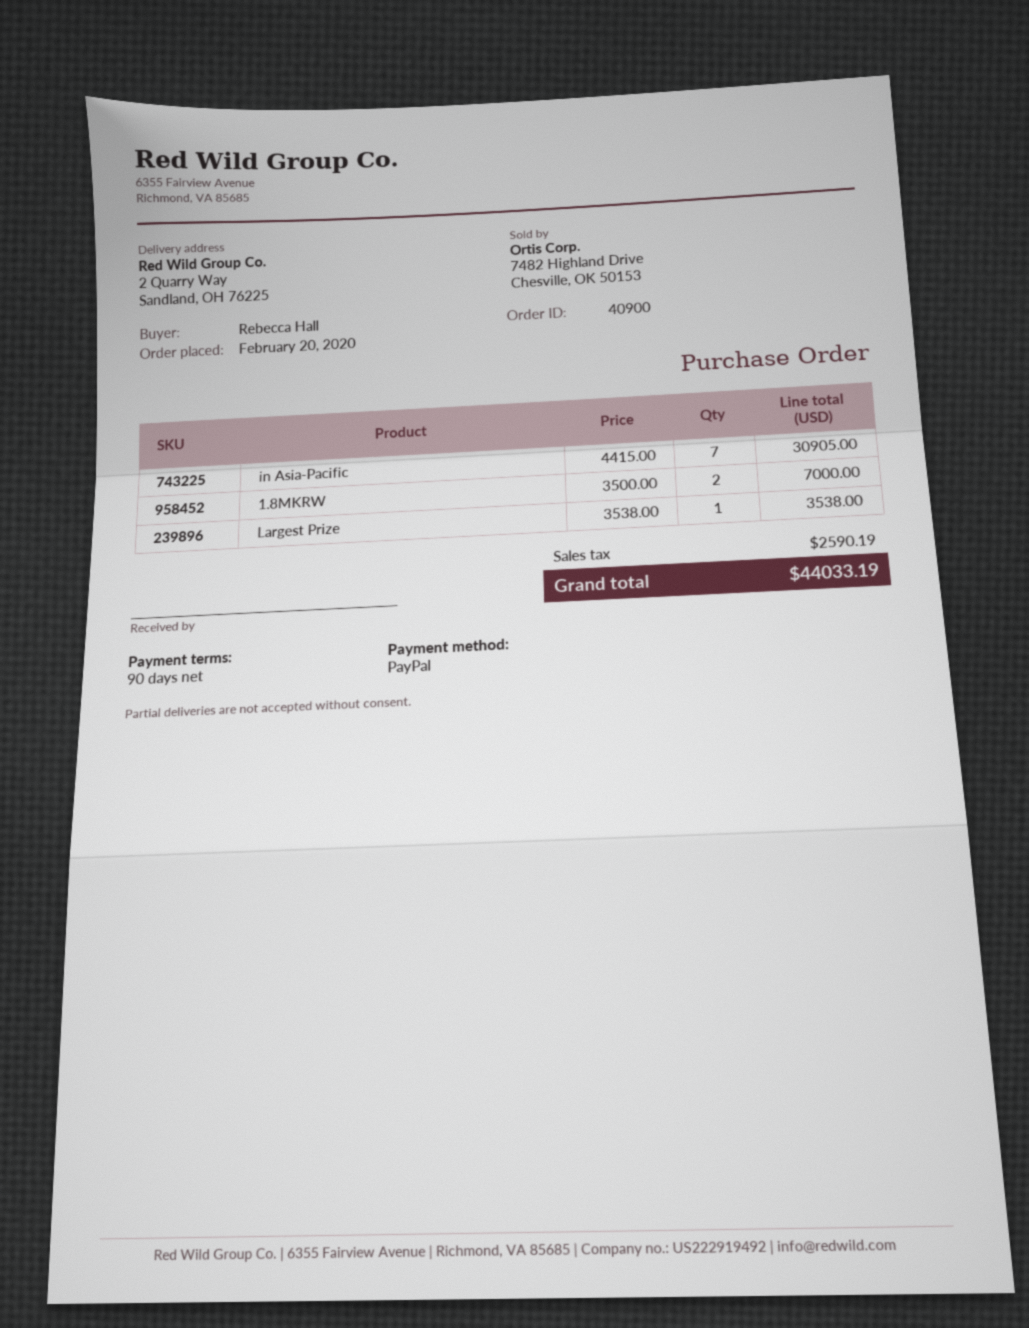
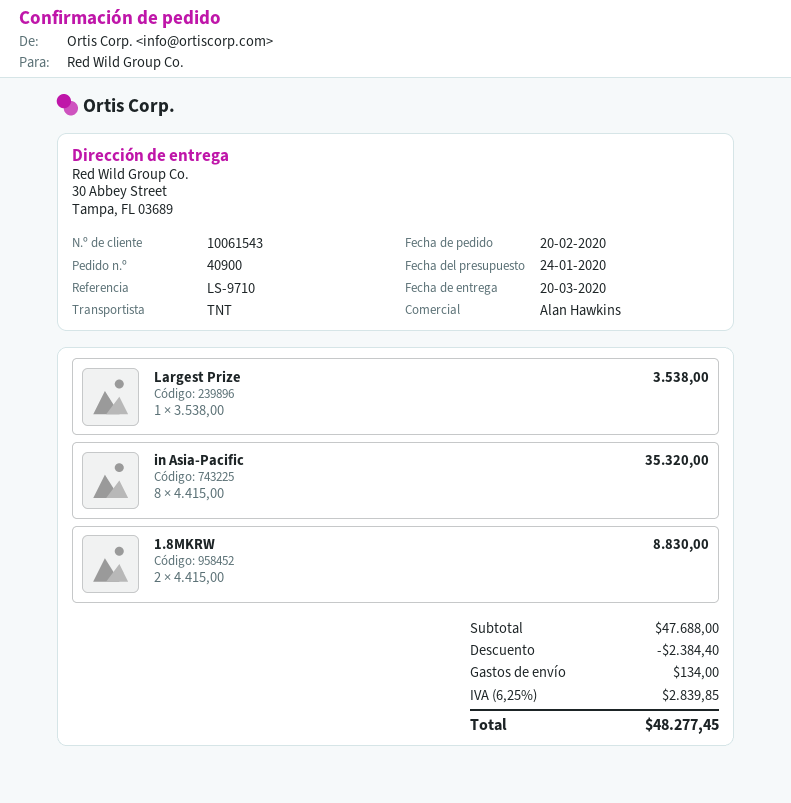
ship to: 2 Quarry Way, Sandland, OH 76225 -> 30 Abbey Street, Tampa, FL 03689
in Asia-Pacific: 7 x 4415.00 = 30905.00 -> 8 x 4415.00 = 35320.00
1.8MKRW: 2 x 3500.00 = 7000.00 -> 2 x 4415.00 = 8830.00
discount: none -> 2384.40
shipping: none -> 134.00
tax: 2590.19 -> 2839.85
total: 44033.19 -> 48277.45

